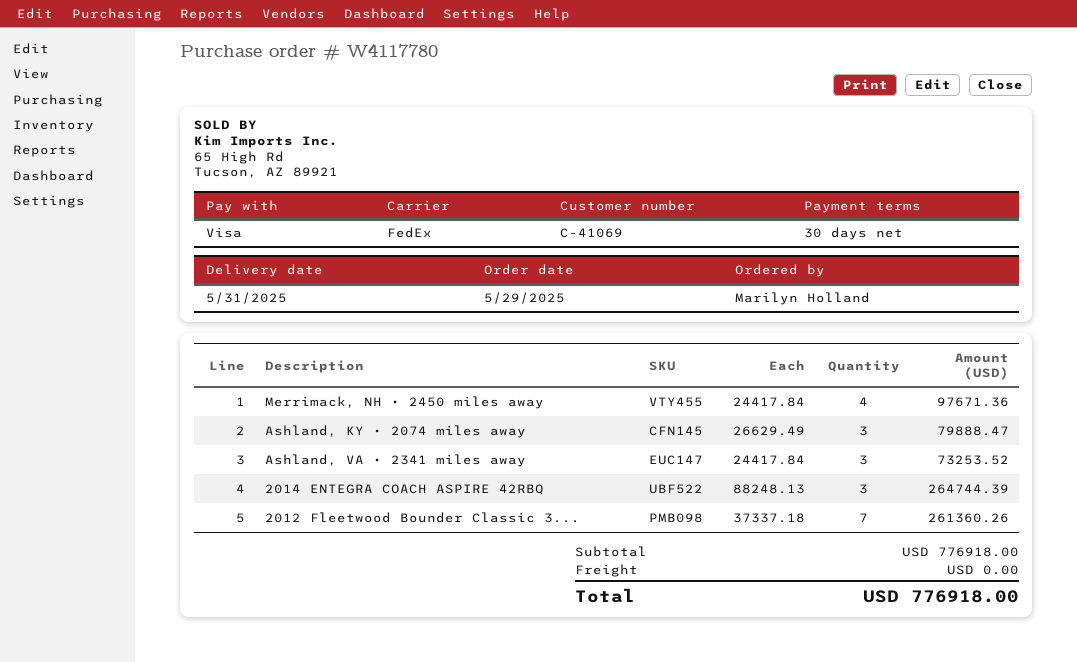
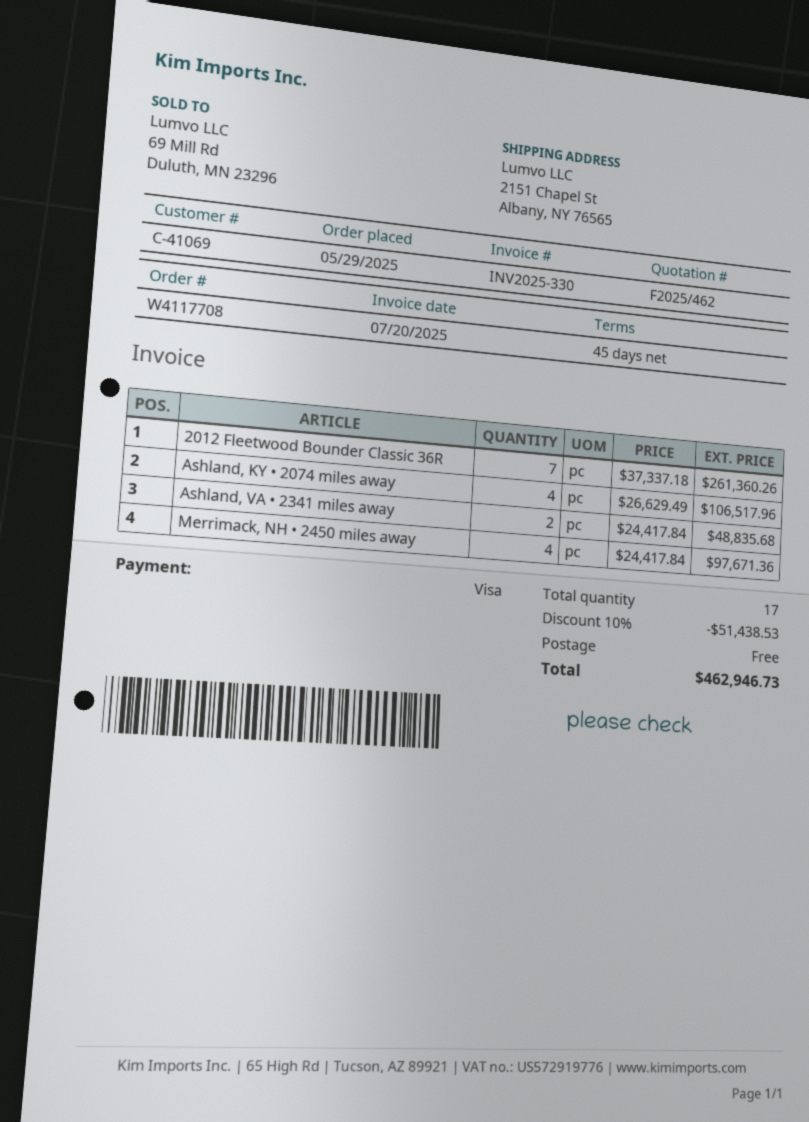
order number: W4117780 -> W4117708
payment terms: 30 days -> 45 days
Ashland, KY • 2074 miles away: 3 x 26629.49 = 79888.47 -> 4 x 26629.49 = 106517.96
Ashland, VA • 2341 miles away: 3 x 24417.84 = 73253.52 -> 2 x 24417.84 = 48835.68
2014 ENTEGRA COACH ASPIRE 42RBQ: 3 x 88248.13 = 264744.39 -> none
discount: none -> 10% = 51438.53
total: 776918.00 -> 462946.73

